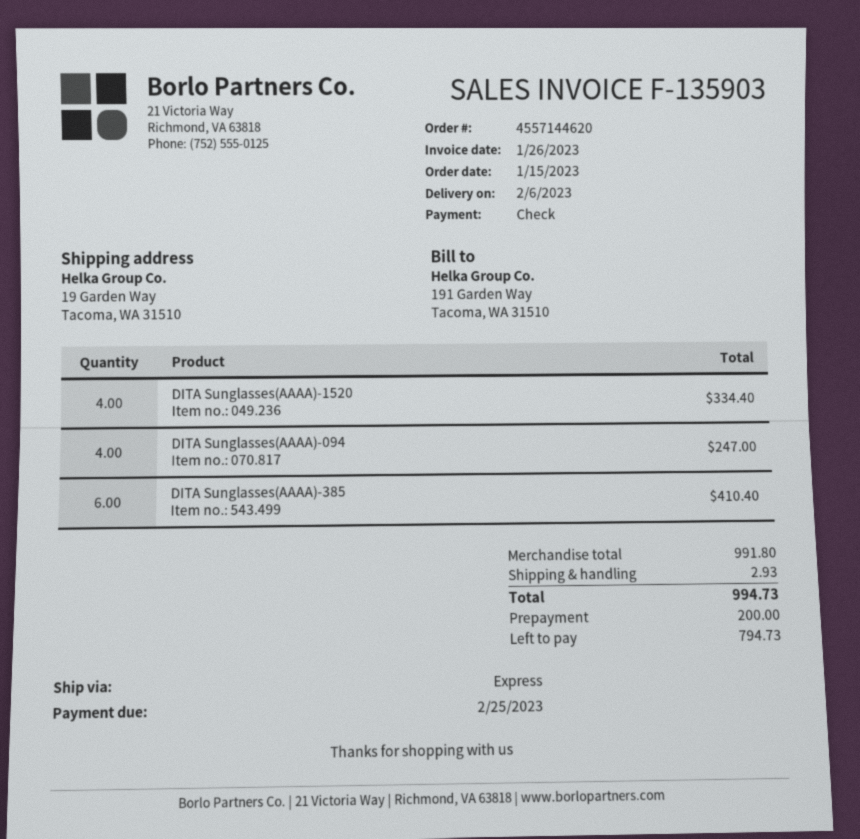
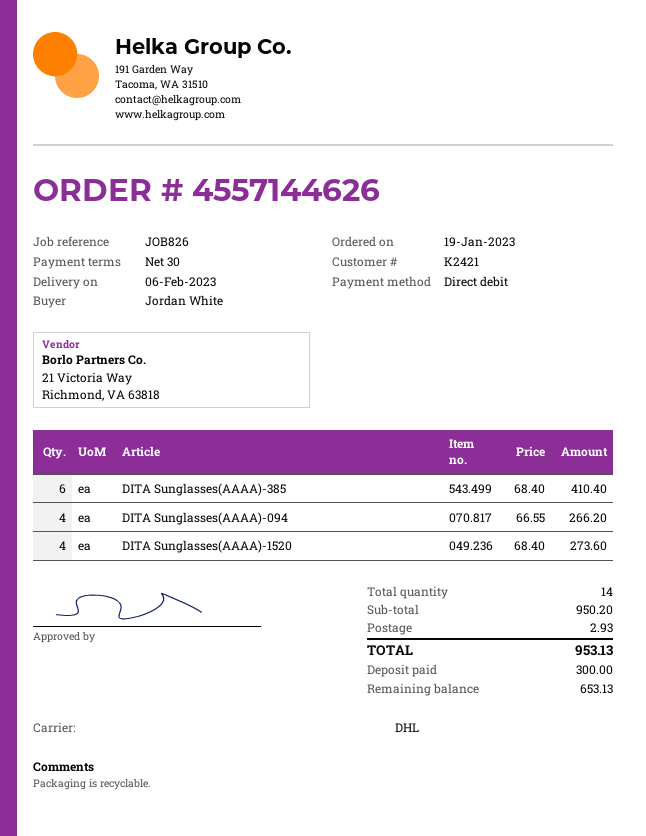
order number: 4557144620 -> 4557144626
order date: 2023-01-15 -> 2023-01-19
payment method: cheque -> direct debit
shipping method: express -> DHL
DITA Sunglasses(AAAA)-1520: 4 for 334.40 -> 4 for 273.60
DITA Sunglasses(AAAA)-094: 4 for 247.00 -> 4 for 266.20
subtotal: 991.80 -> 950.20
total: 994.73 -> 953.13
deposit: 200.00 -> 300.00
balance: 794.73 -> 653.13

